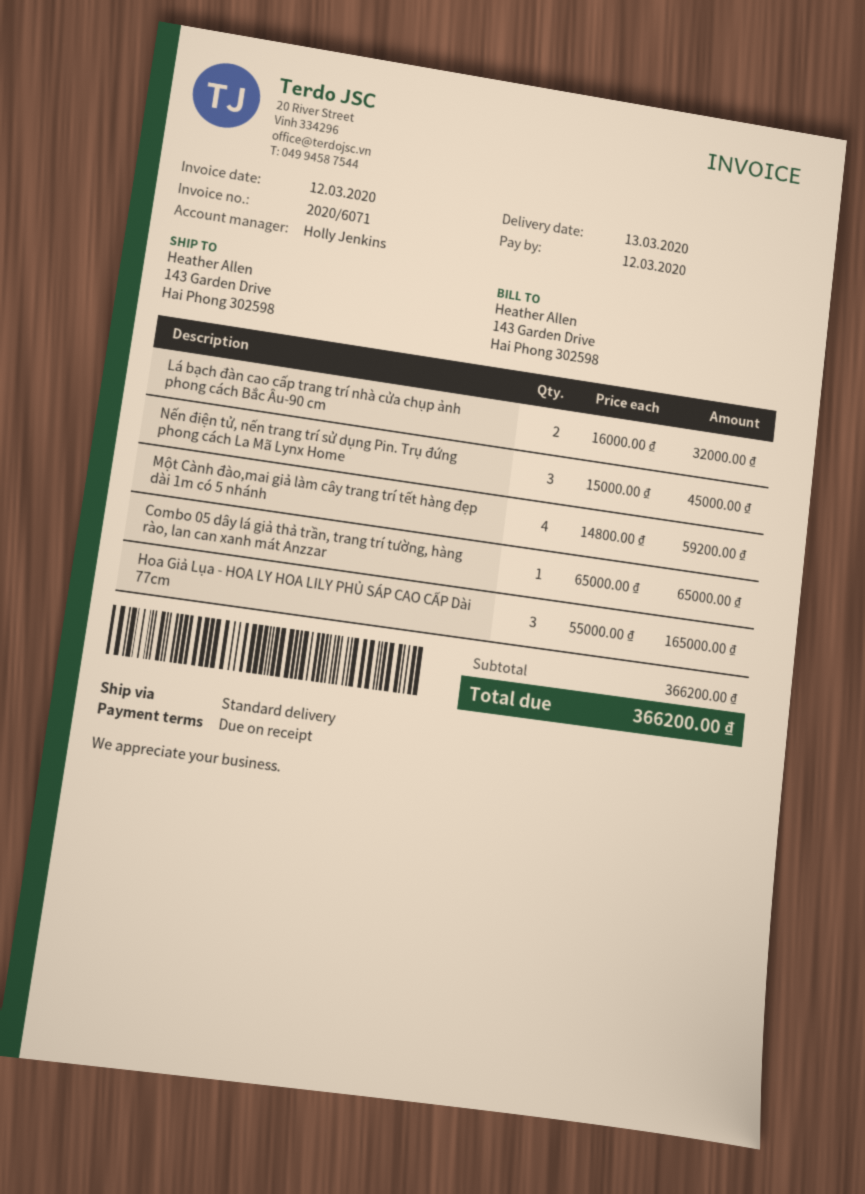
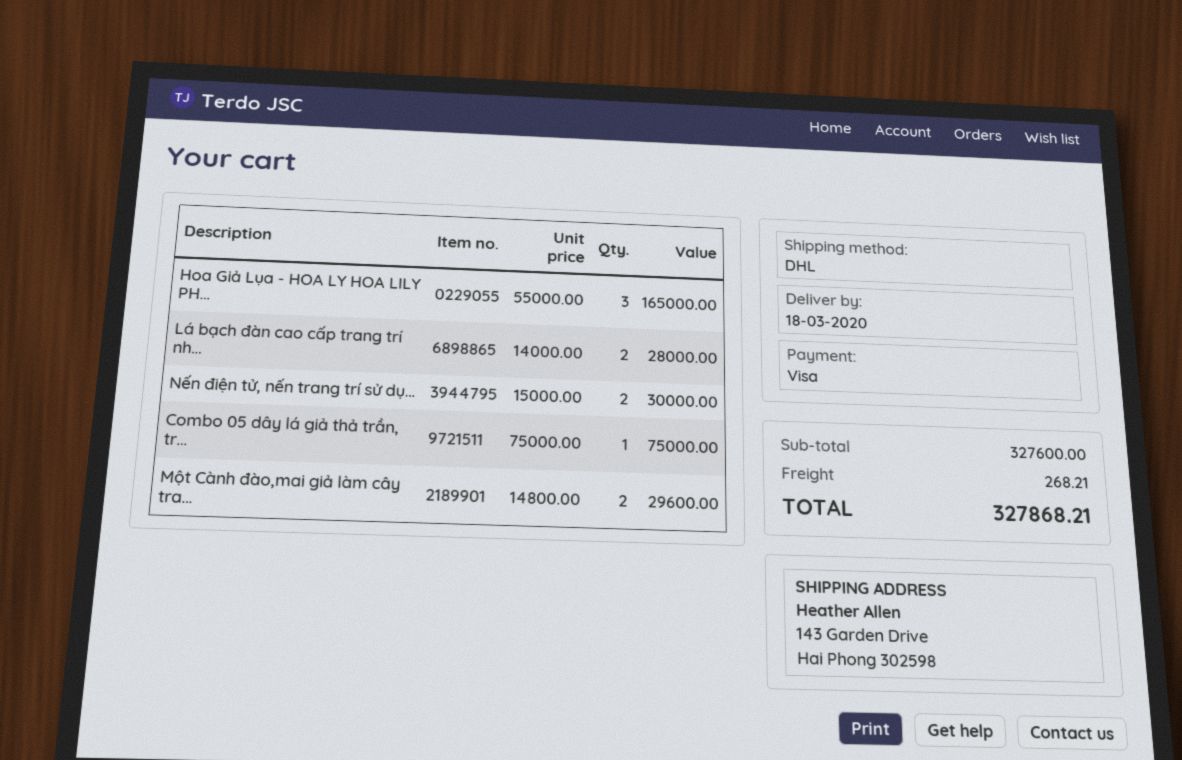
delivery date: 2020-03-13 -> 2020-03-18
shipping method: standard -> DHL
Lá bạch đàn cao cấp trang trí nhà cửa chụp ảnh phong cách Bắc Âu-90 cm: 2 x 16000.00 = 32000.00 -> 2 x 14000.00 = 28000.00
Nến điện tử, nến trang trí sử dụng Pin. Trụ đứng phong cách La Mã Lynx Home: 3 x 15000.00 = 45000.00 -> 2 x 15000.00 = 30000.00
Một Cành đào,mai giả làm cây trang trí tết hàng đẹp dài 1m có 5 nhánh: 4 x 14800.00 = 59200.00 -> 2 x 14800.00 = 29600.00
Combo 05 dây lá giả thả trần, trang trí tường, hàng rào, lan can xanh mát Anzzar: 1 x 65000.00 = 65000.00 -> 1 x 75000.00 = 75000.00
subtotal: 366200.00 -> 327600.00
shipping: none -> 268.21
total: 366200.00 -> 327868.21

